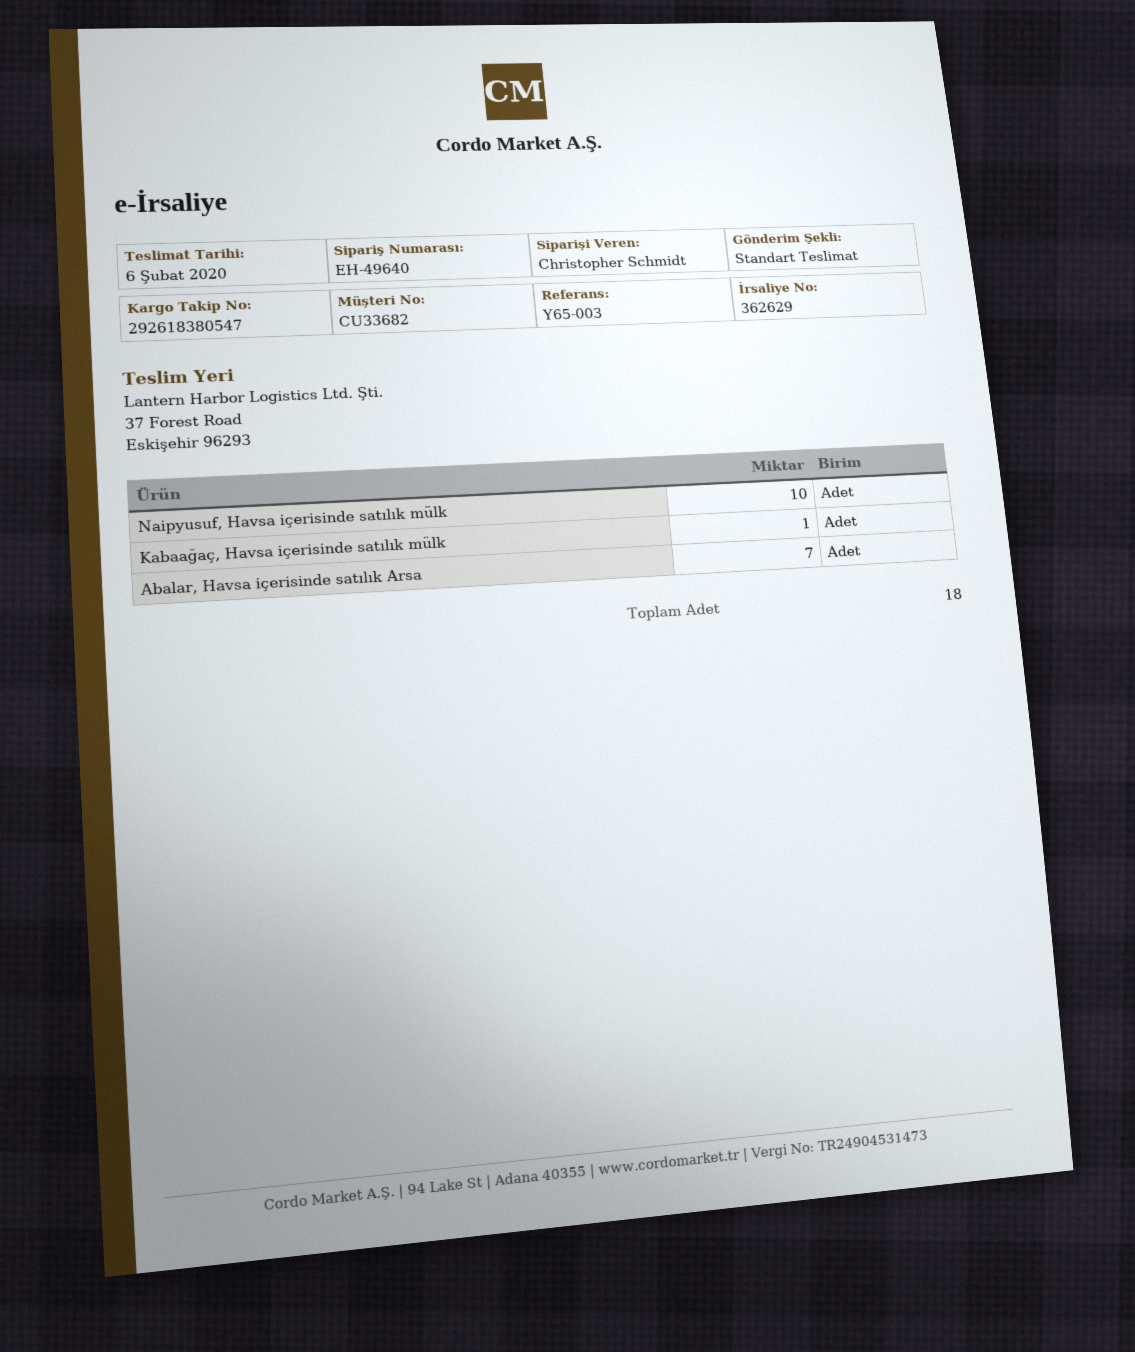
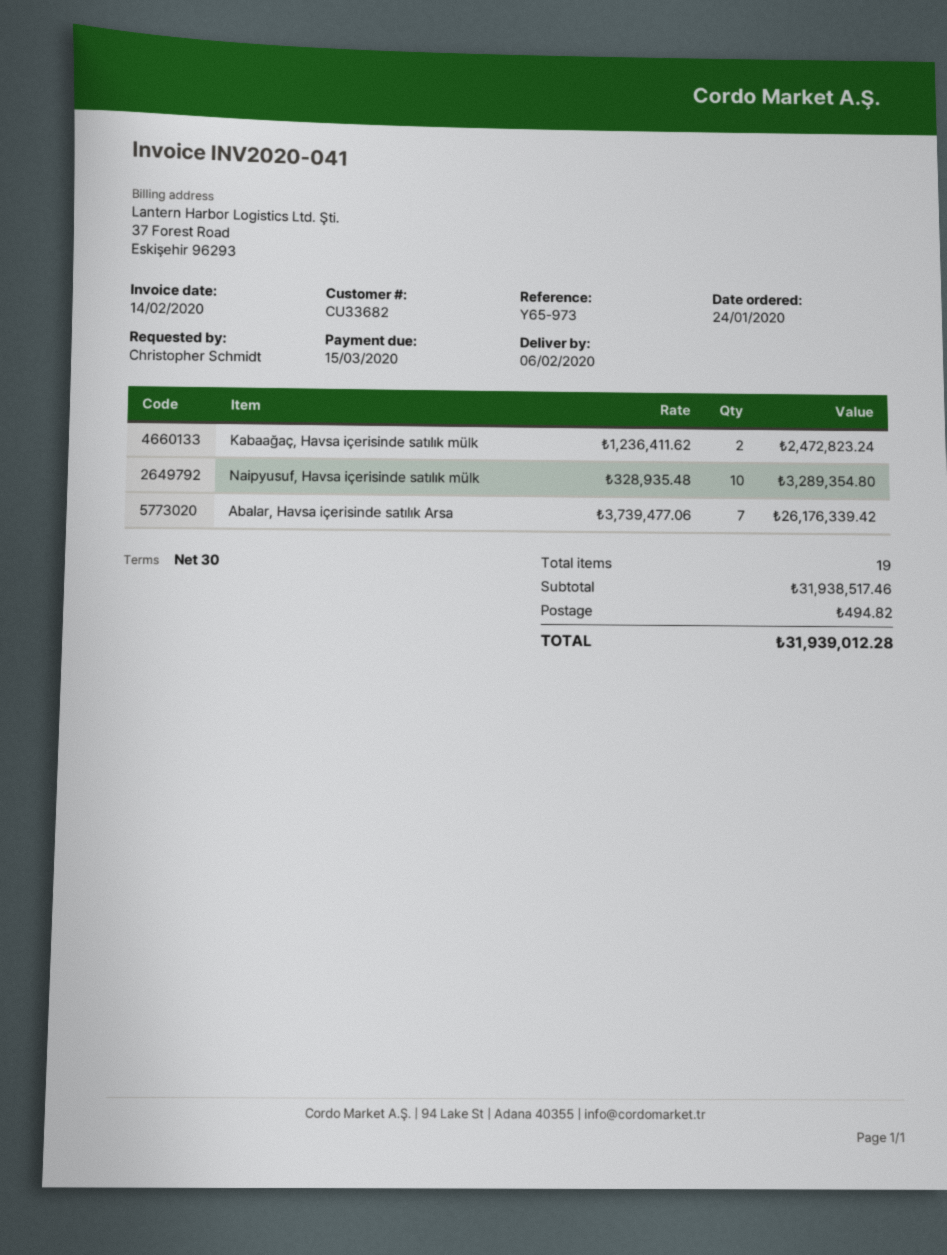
reference: Y65-003 -> Y65-973
Kabaağaç, Havsa içerisinde satılık mülk: 1 -> 2
total quantity: 18 -> 19

